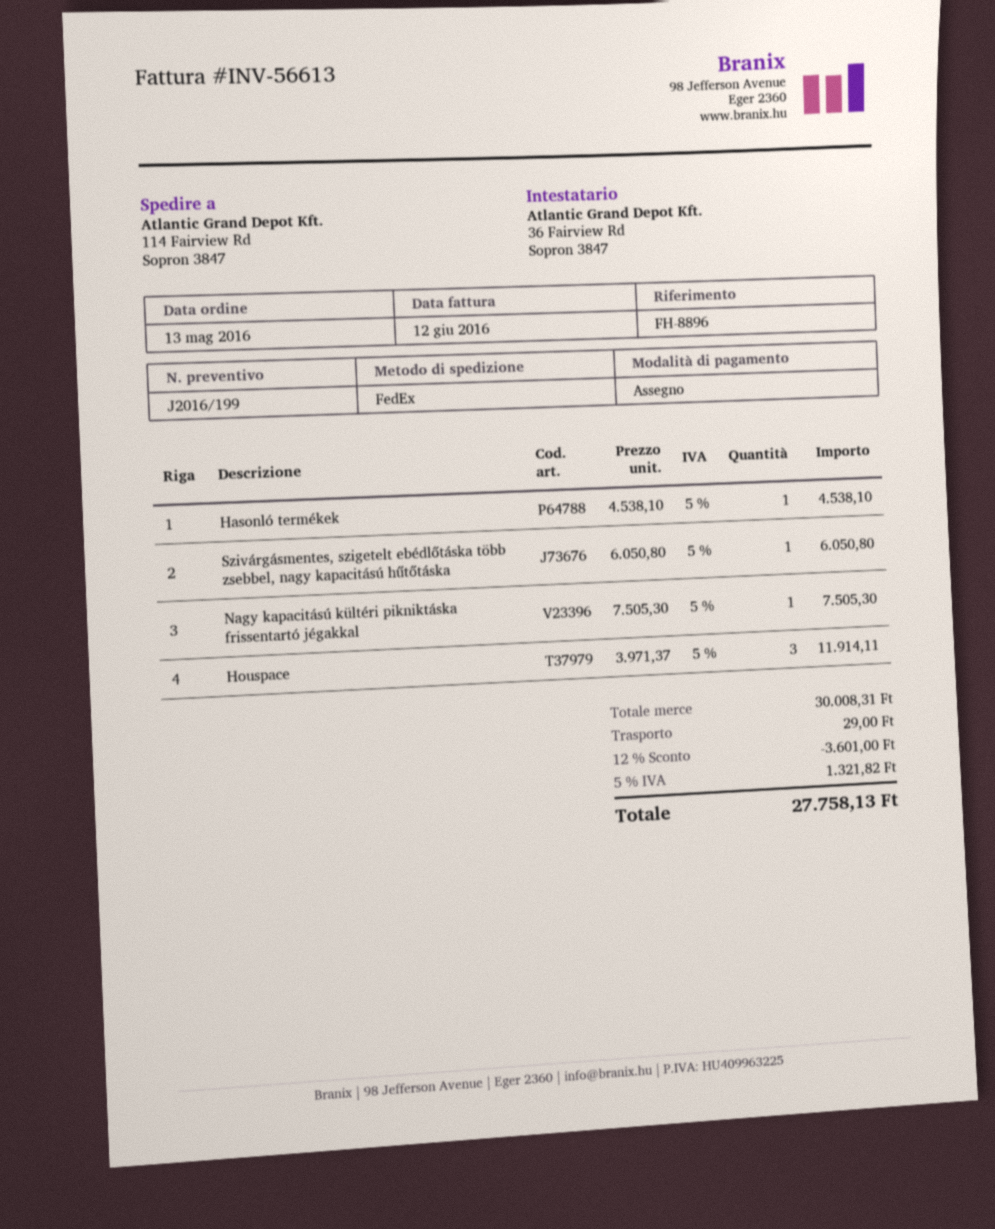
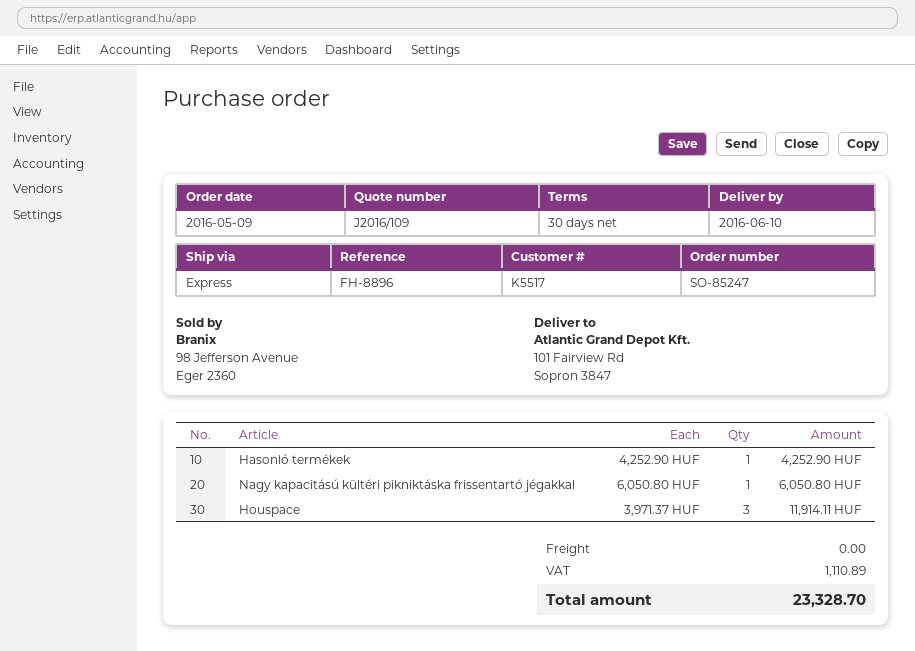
quote number: J2016/199 -> J2016/109
order date: 2016-05-13 -> 2016-05-09
shipping method: FedEx -> express
ship to: 114 Fairview Rd, Sopron 3847 -> 101 Fairview Rd, Sopron 3847
Hasonló termékek: 1 x 4538.10 = 4538.10 -> 1 x 4252.90 = 4252.90
Szivárgásmentes, szigetelt ebédlőtáska több zsebbel, nagy kapacitású hűtőtáska: 1 x 6050.80 = 6050.80 -> none
Nagy kapacitású kültéri pikniktáska frissentartó jégakkal: 1 x 7505.30 = 7505.30 -> 1 x 6050.80 = 6050.80
discount: 12% = 3601.00 -> none
shipping: 29.00 -> 0.00
tax: 1321.82 -> 1110.89
total: 27758.13 -> 23328.70

